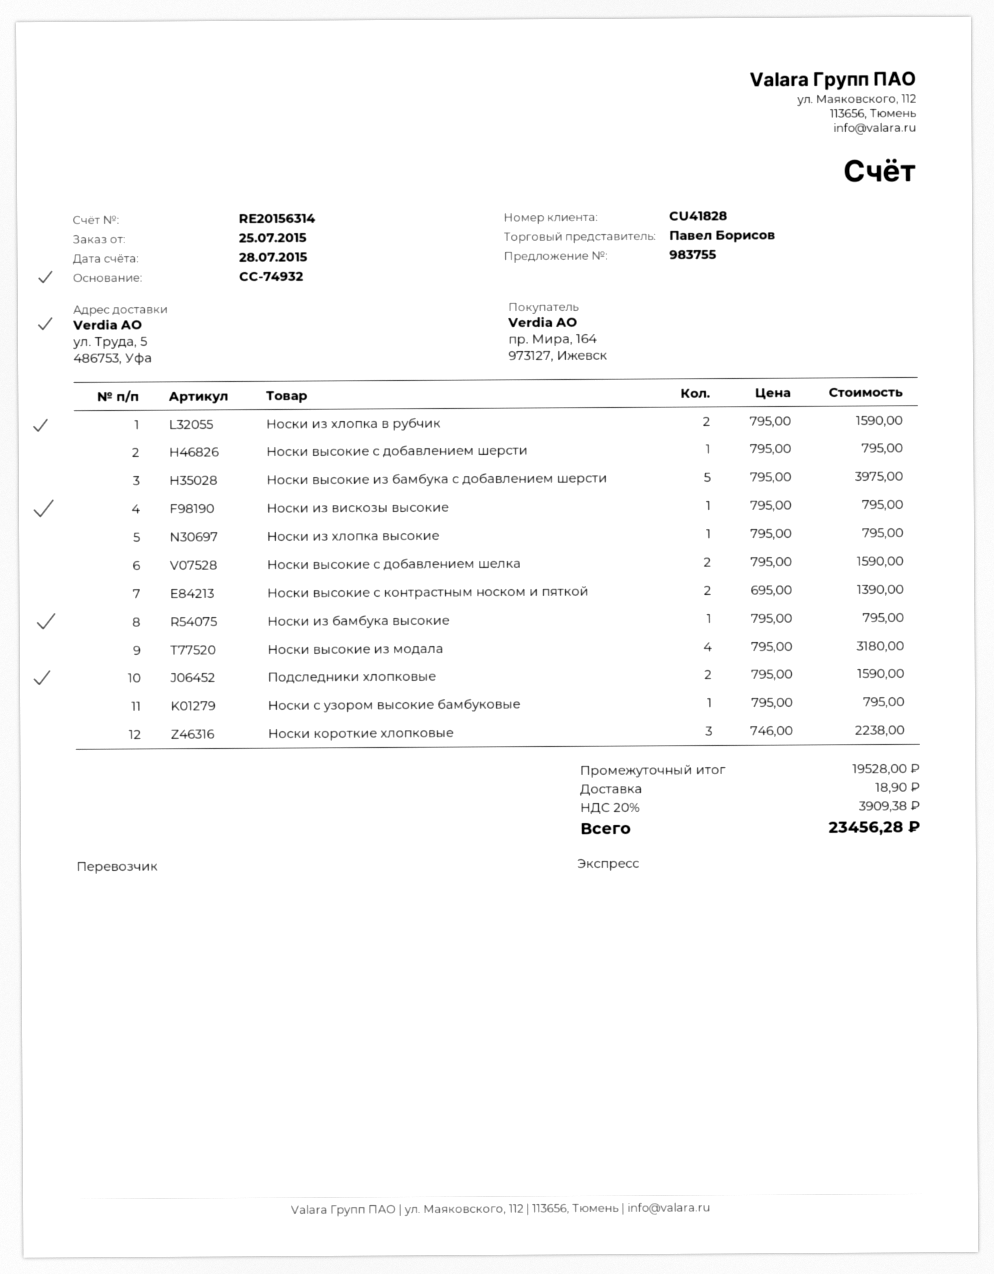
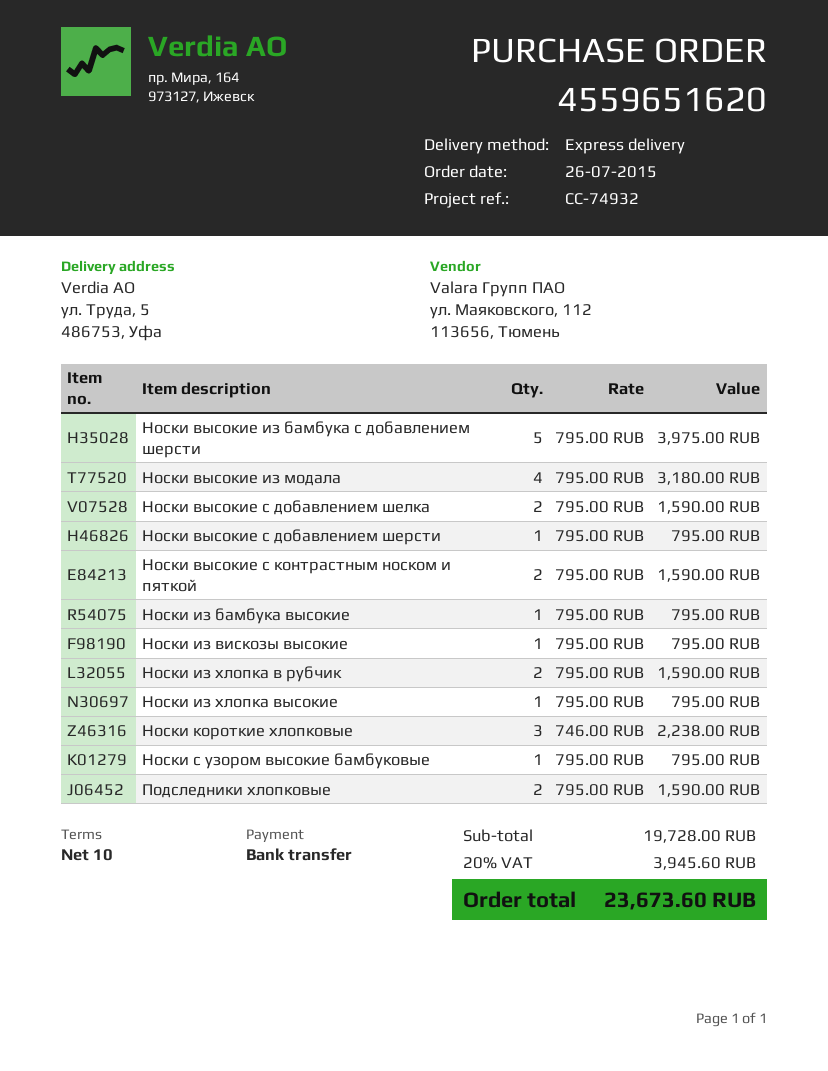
order date: 2015-07-25 -> 2015-07-26
Носки высокие с контрастным носком и пяткой: 2 x 695.00 = 1390.00 -> 2 x 795.00 = 1590.00
subtotal: 19528.00 -> 19728.00
shipping: 18.90 -> none
tax: 20% = 3909.38 -> 20% = 3945.60
total: 23456.28 -> 23673.60

